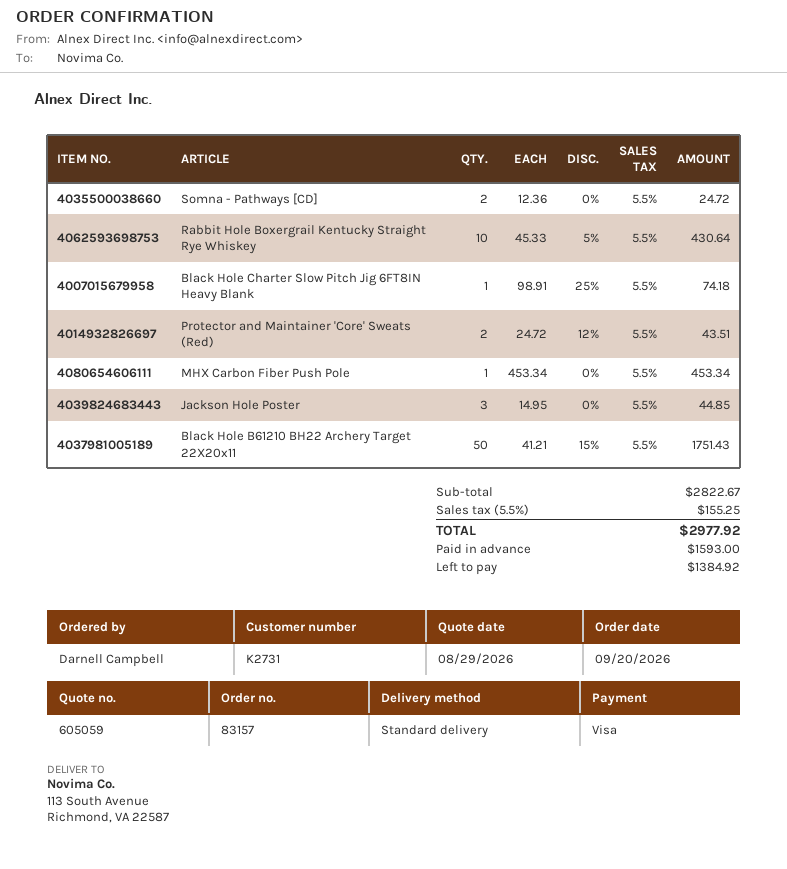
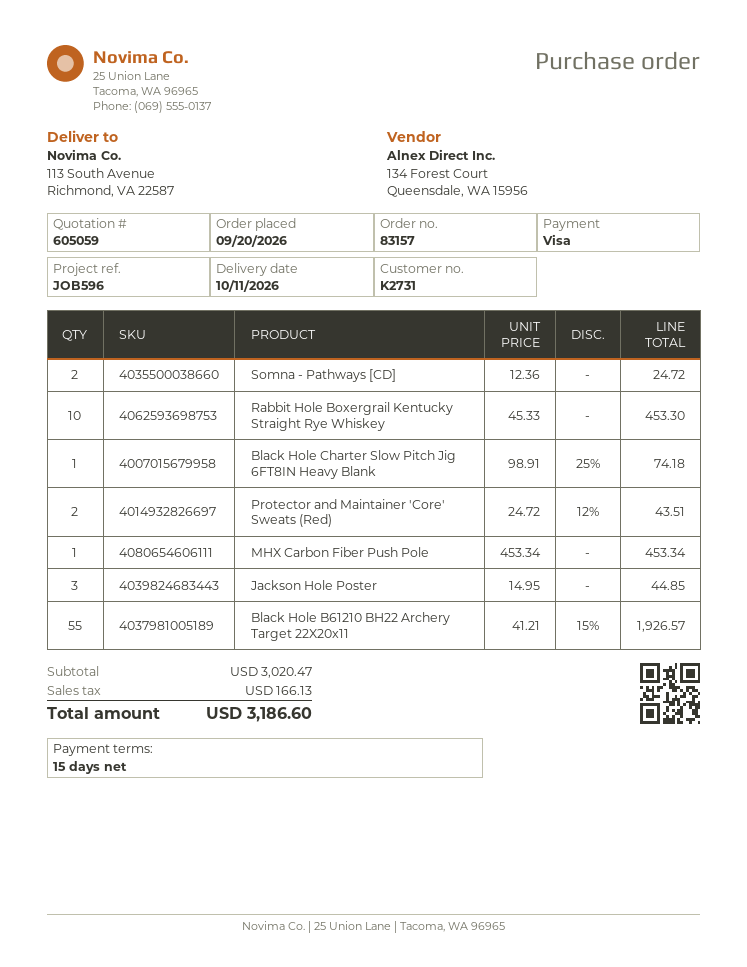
Rabbit Hole Boxergrail Kentucky Straight Rye Whiskey: 10 x 45.33 - 5% = 430.64 -> 10 x 45.33 = 453.30
Black Hole B61210 BH22 Archery Target 22X20x11: 50 x 41.21 - 15% = 1751.43 -> 55 x 41.21 - 15% = 1926.57
subtotal: 2822.67 -> 3020.47
tax: 155.25 -> 166.13
total: 2977.92 -> 3186.60

